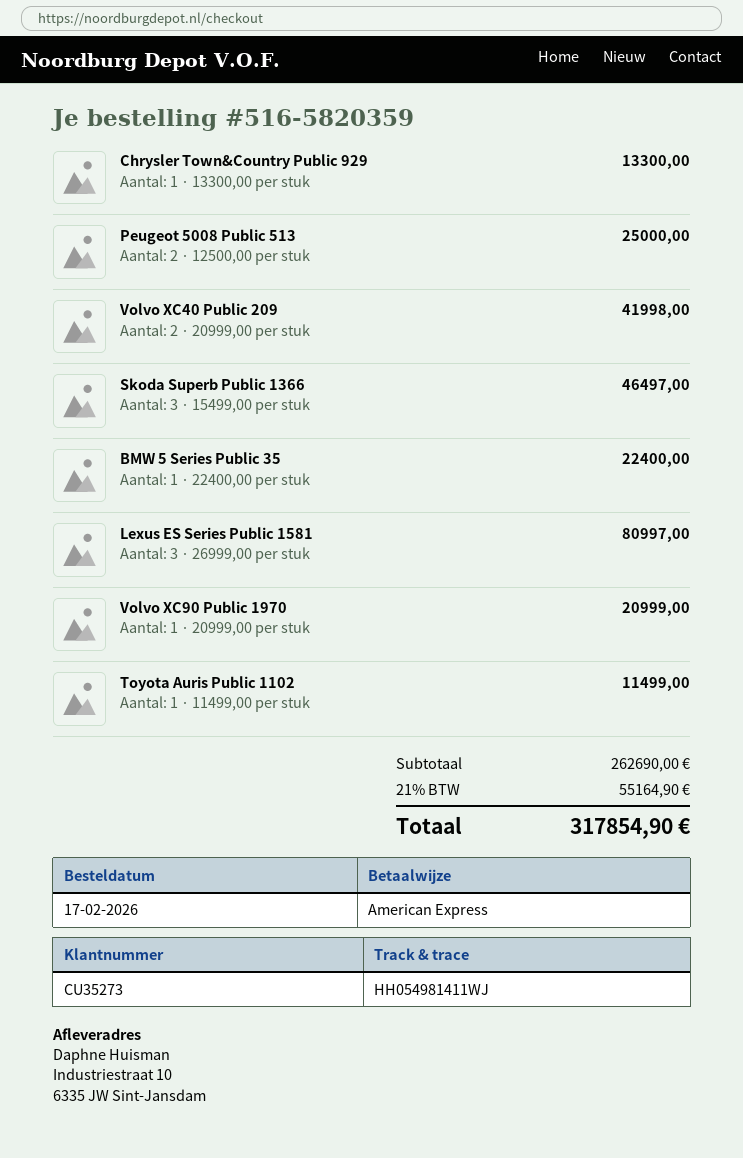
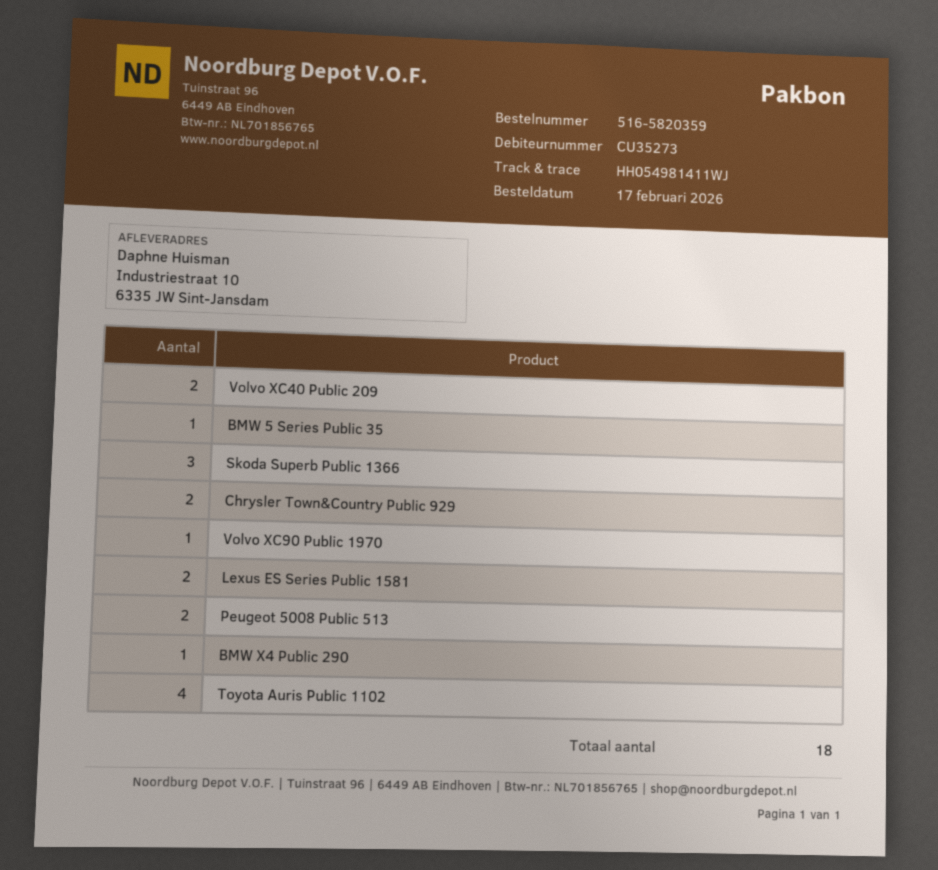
Chrysler Town&Country Public 929: 1 -> 2
Lexus ES Series Public 1581: 3 -> 2
Toyota Auris Public 1102: 1 -> 4
BMW X4 Public 290: none -> 1

